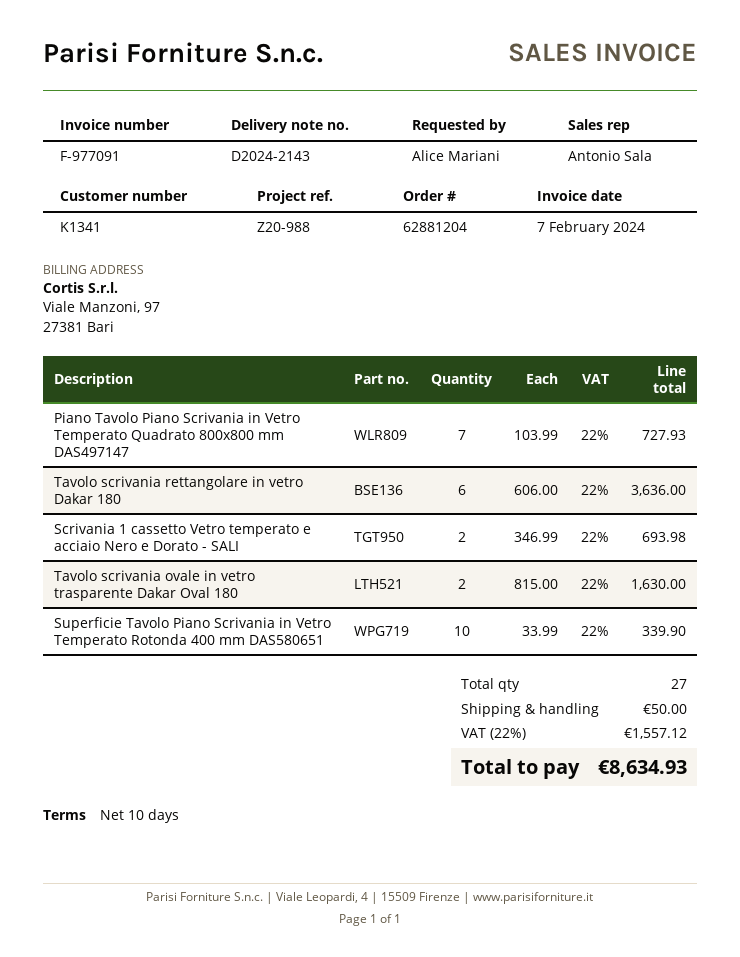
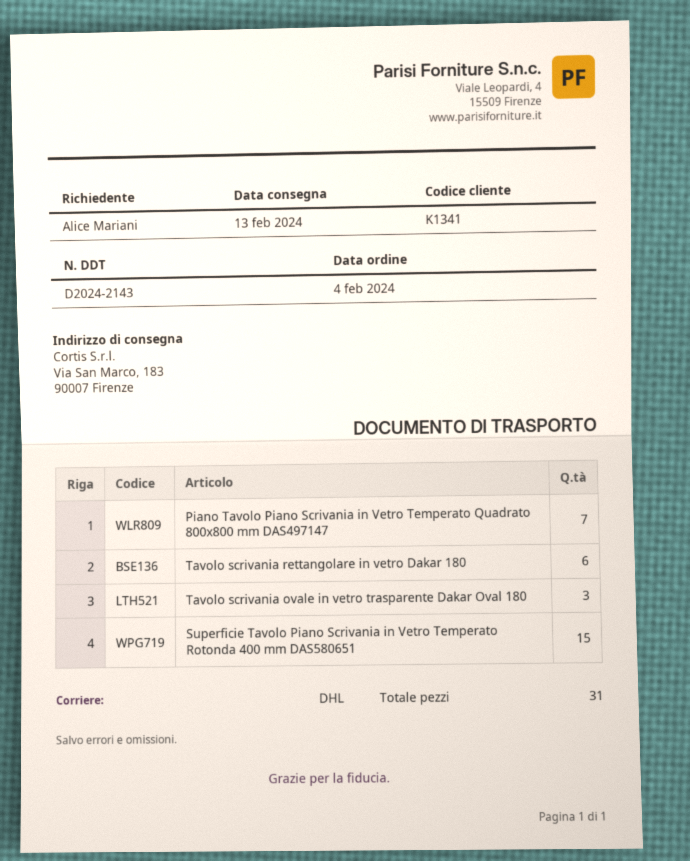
Scrivania 1 cassetto Vetro temperato e acciaio Nero e Dorato - SALI: 2 -> none
Tavolo scrivania ovale in vetro trasparente Dakar Oval 180: 2 -> 3
Superficie Tavolo Piano Scrivania in Vetro Temperato Rotonda 400 mm DAS580651: 10 -> 15
total quantity: 27 -> 31

